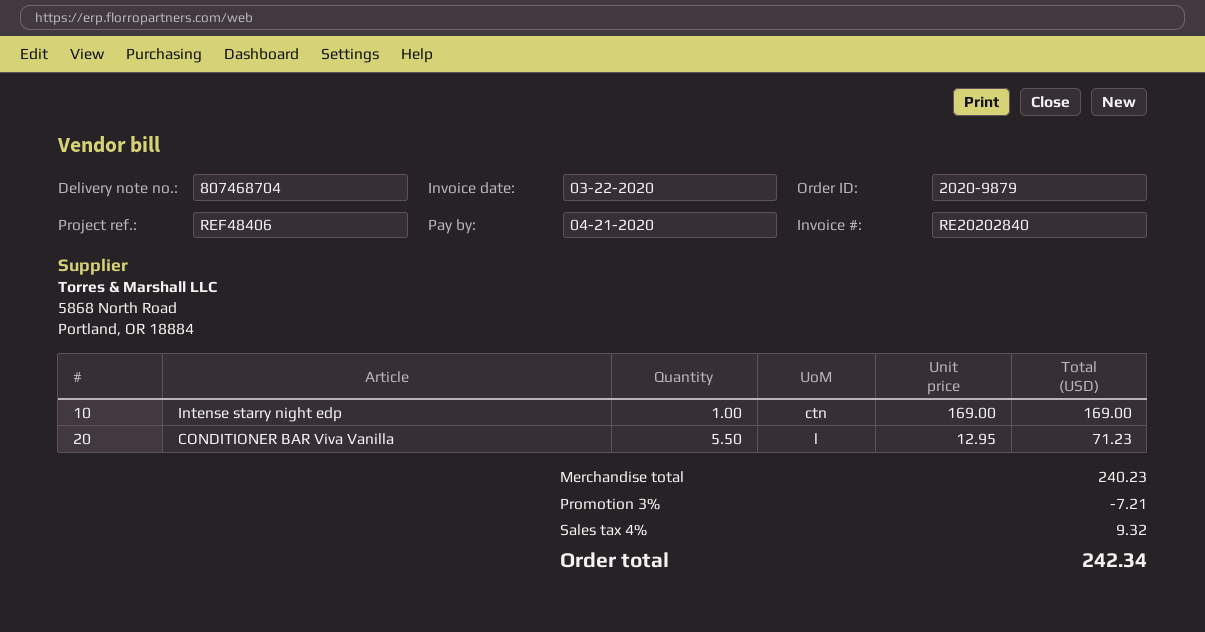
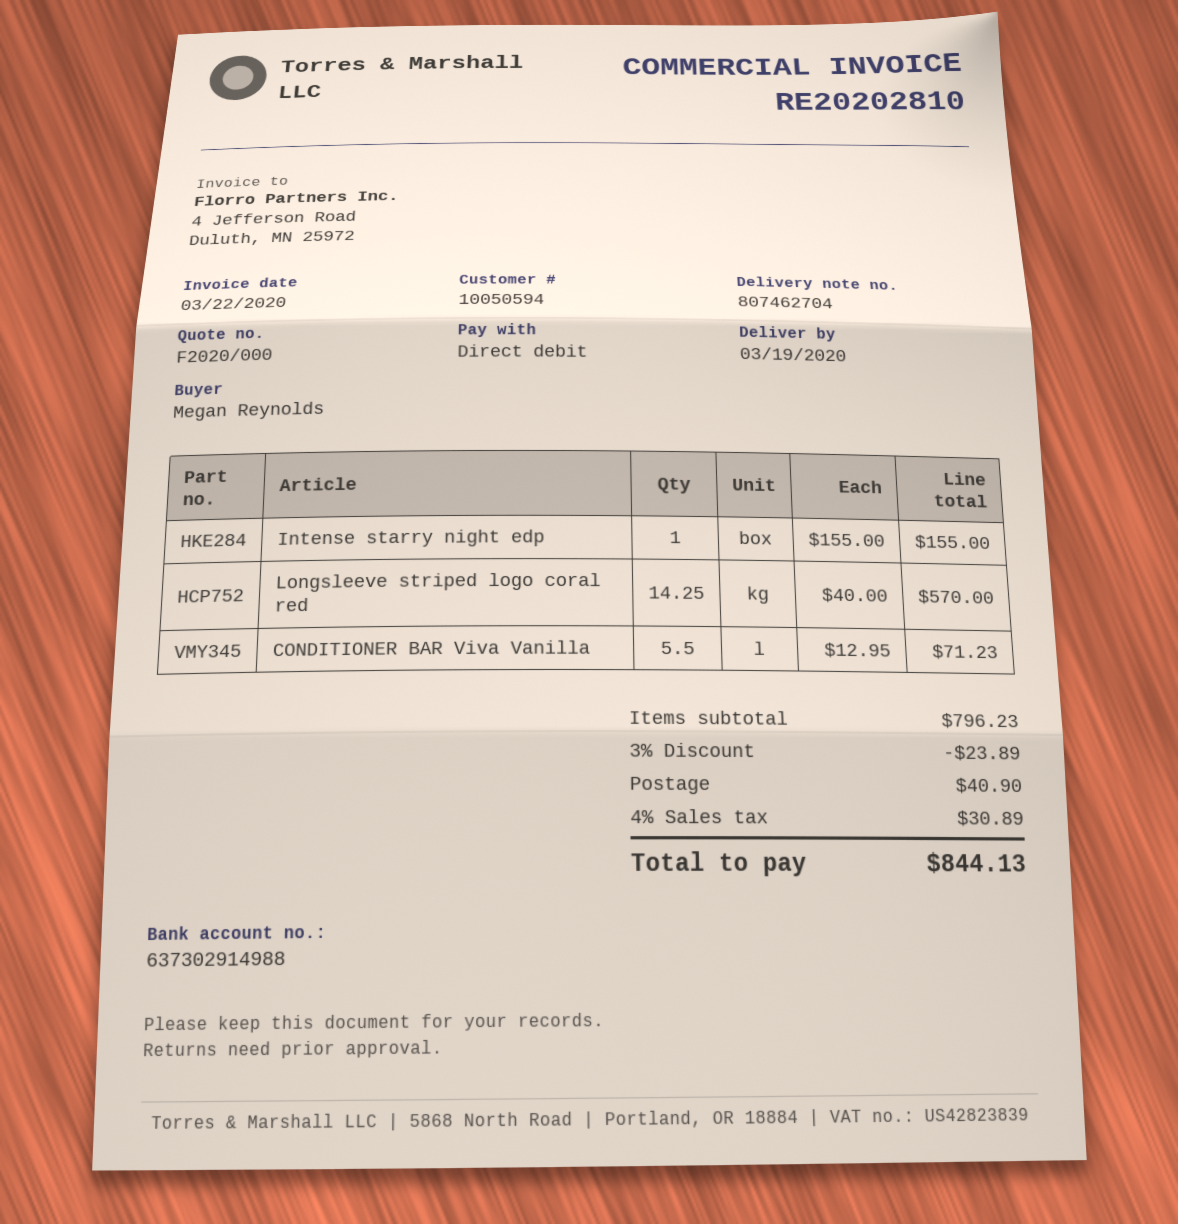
delivery note number: 807468704 -> 807462704
invoice number: RE20202840 -> RE20202810
Intense starry night edp: 1 x 169.00 = 169.00 -> 1 x 155.00 = 155.00
Longsleeve striped logo coral red: none -> 14.25 x 40.00 = 570.00
subtotal: 240.23 -> 796.23
discount: 3% = 7.21 -> 3% = 23.89
shipping: none -> 40.90
tax: 4% = 9.32 -> 4% = 30.89
total: 242.34 -> 844.13

